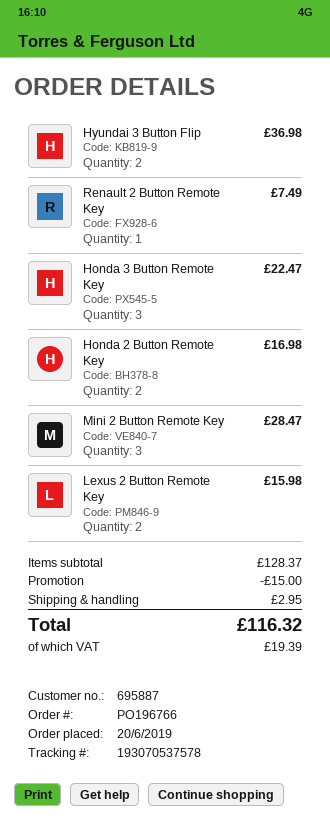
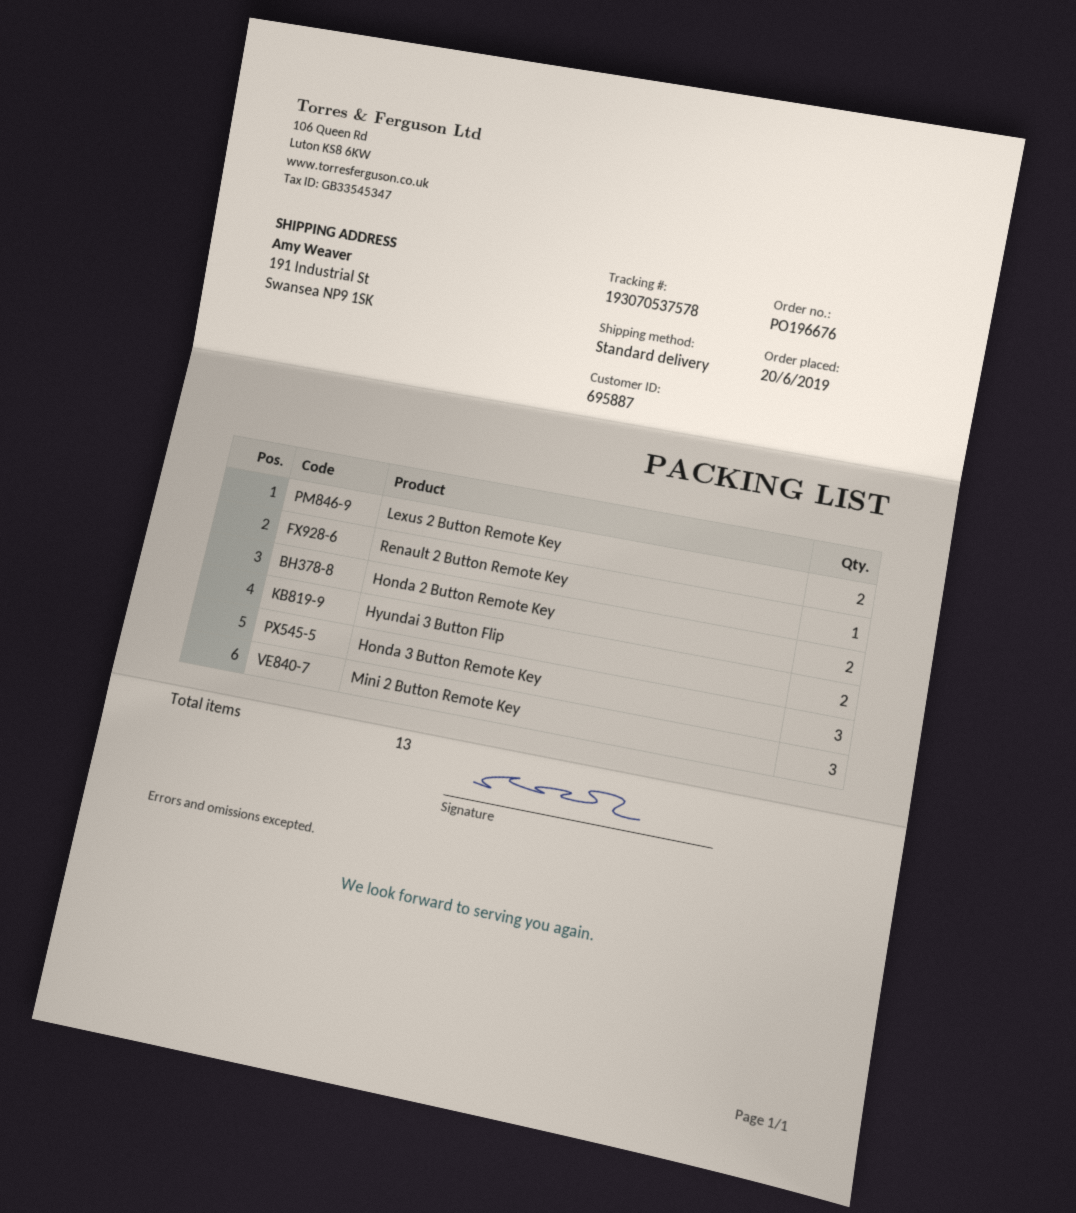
order number: PO196766 -> PO196676

